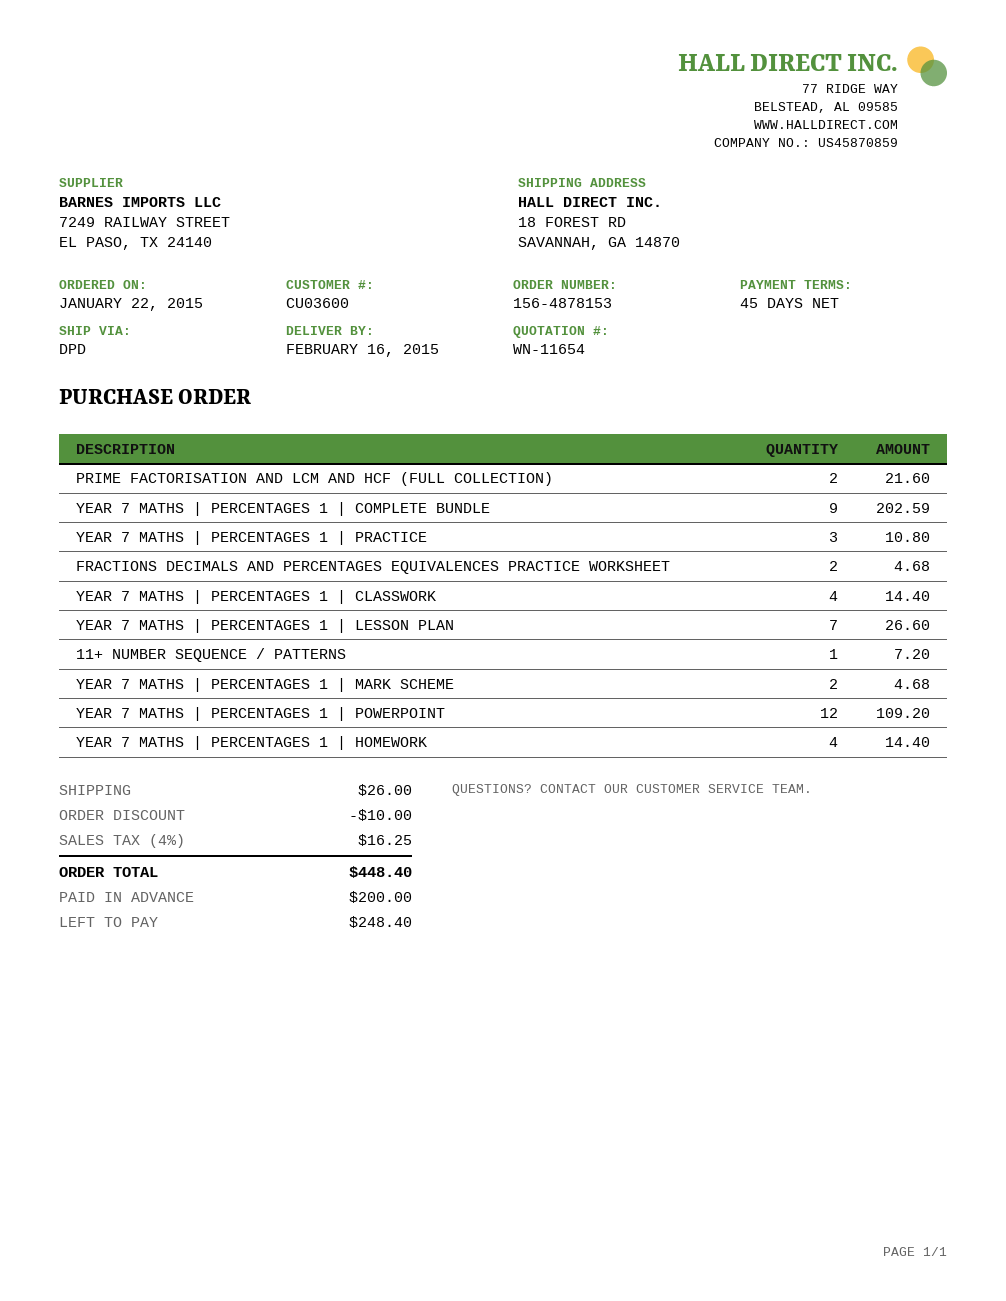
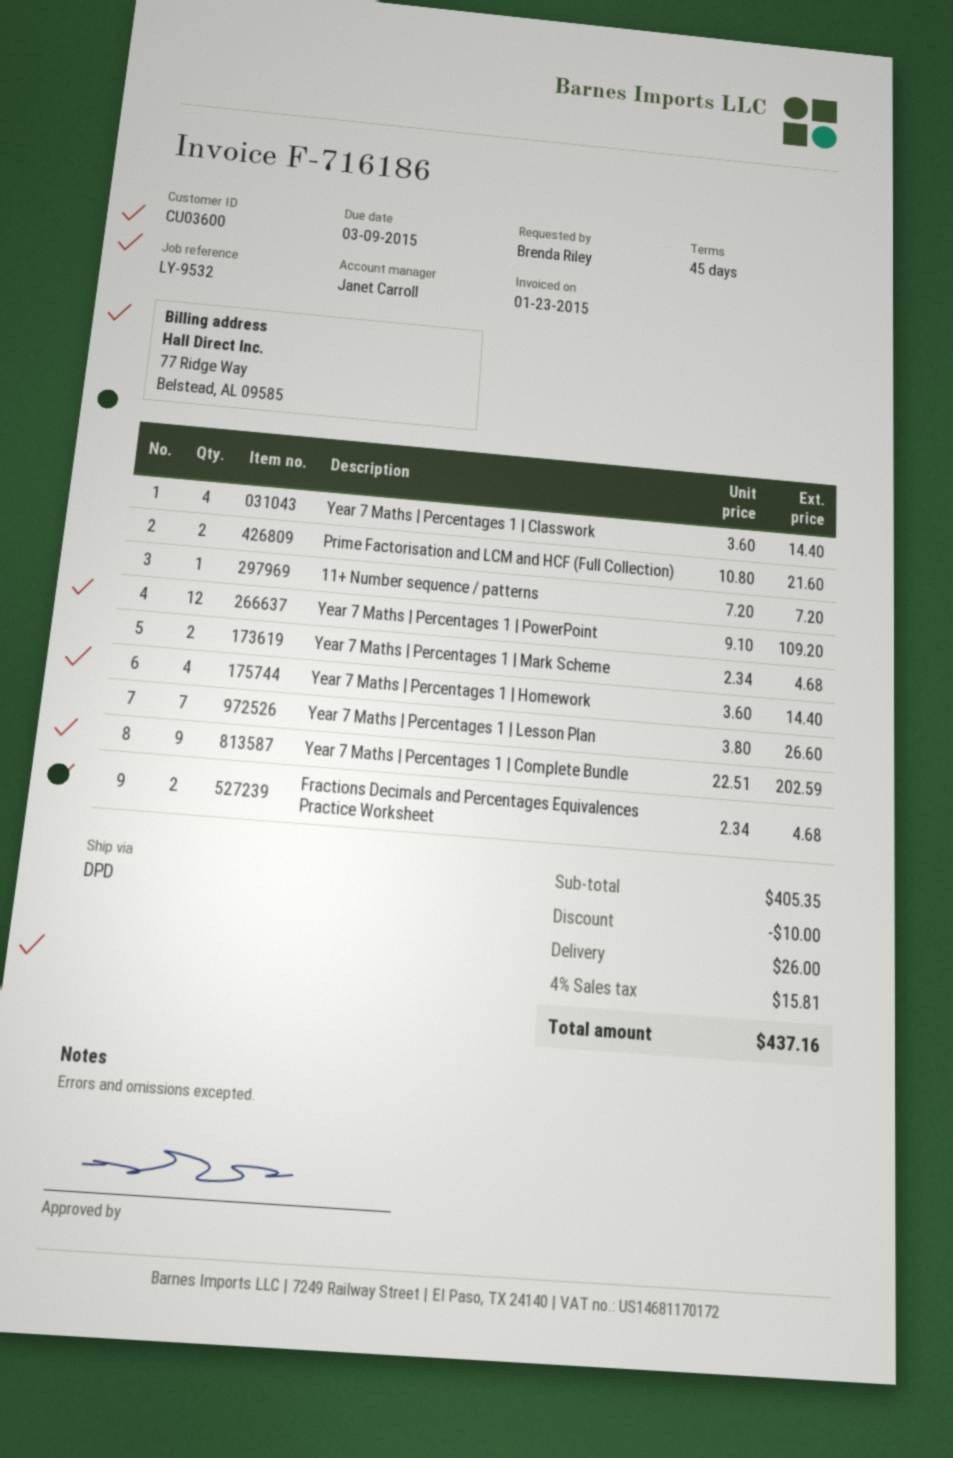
YEAR 7 MATHS | PERCENTAGES 1 | PRACTICE: 3 for 10.80 -> none
tax: 4% = 16.25 -> 4% = 15.81
total: 448.40 -> 437.16

